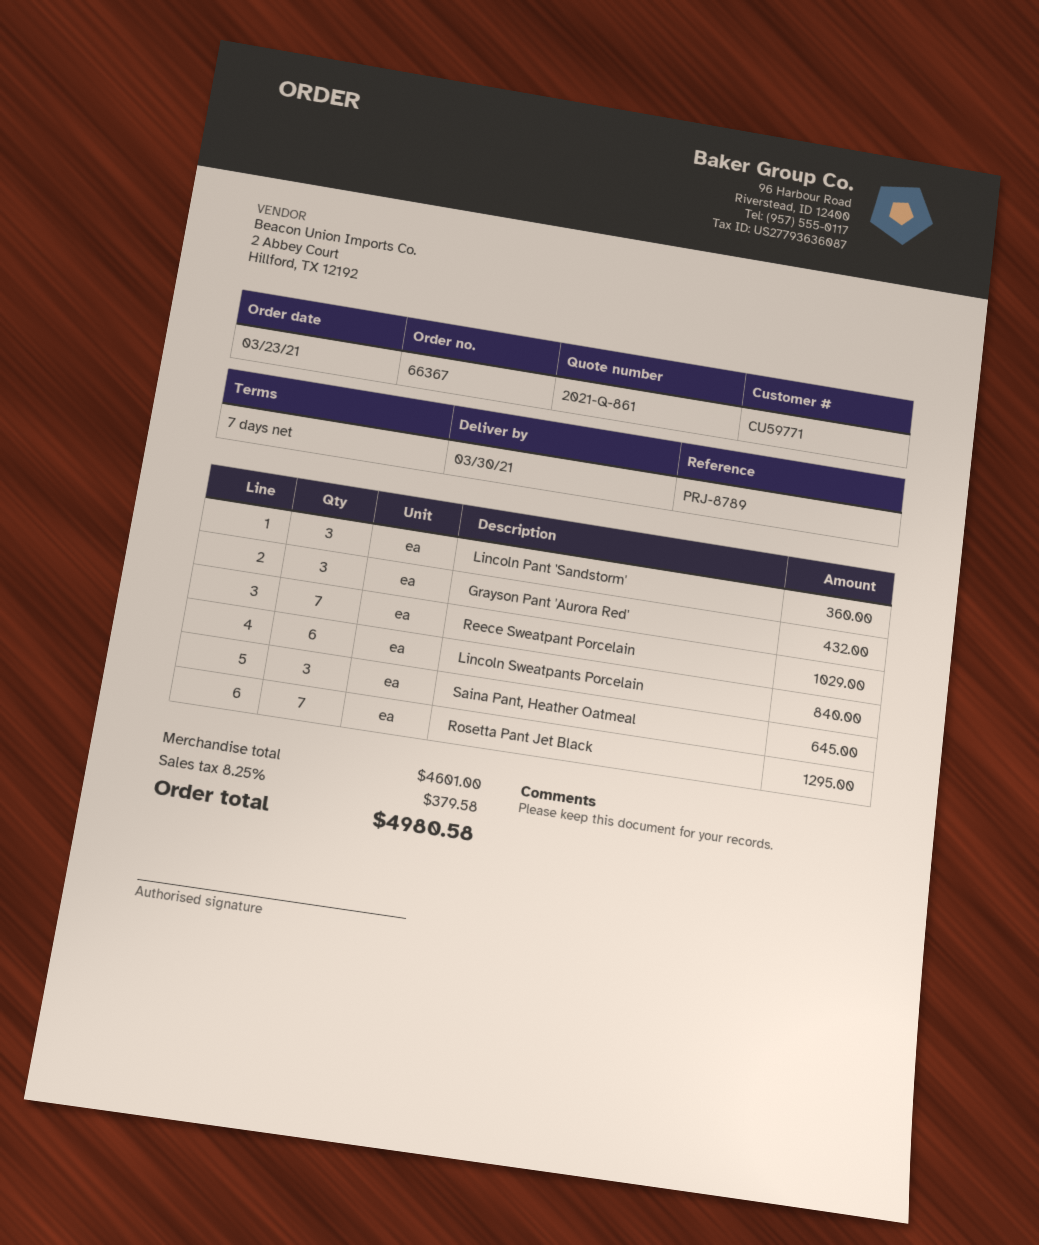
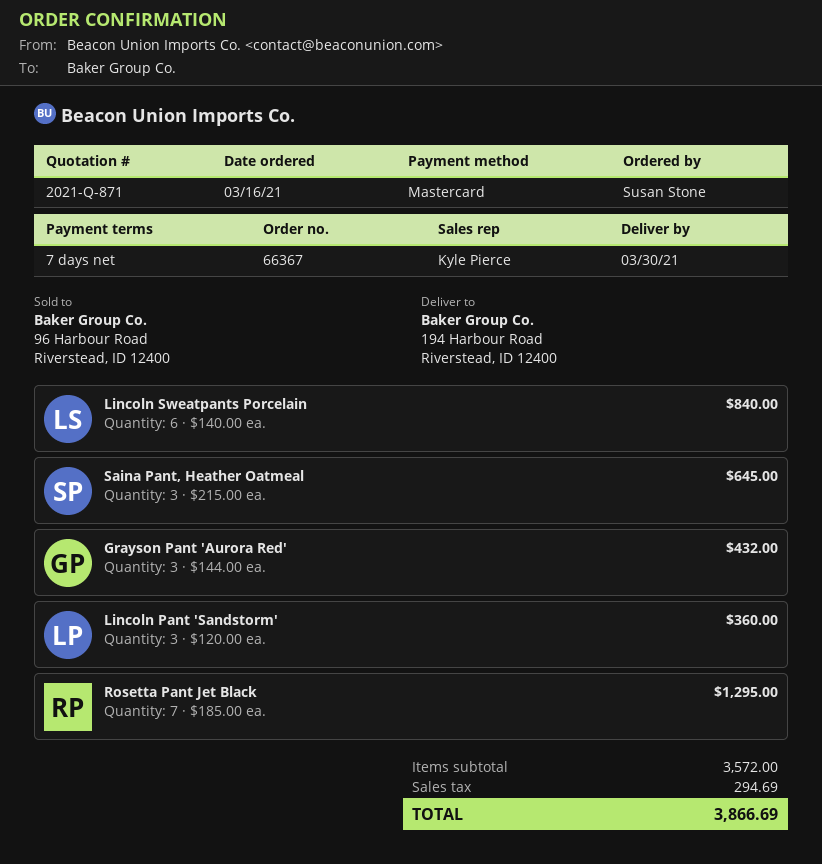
quote number: 2021-Q-861 -> 2021-Q-871
order date: 2021-03-23 -> 2021-03-16
Reece Sweatpant Porcelain: 7 for 1029.00 -> none
subtotal: 4601.00 -> 3572.00
tax: 379.58 -> 294.69
total: 4980.58 -> 3866.69

